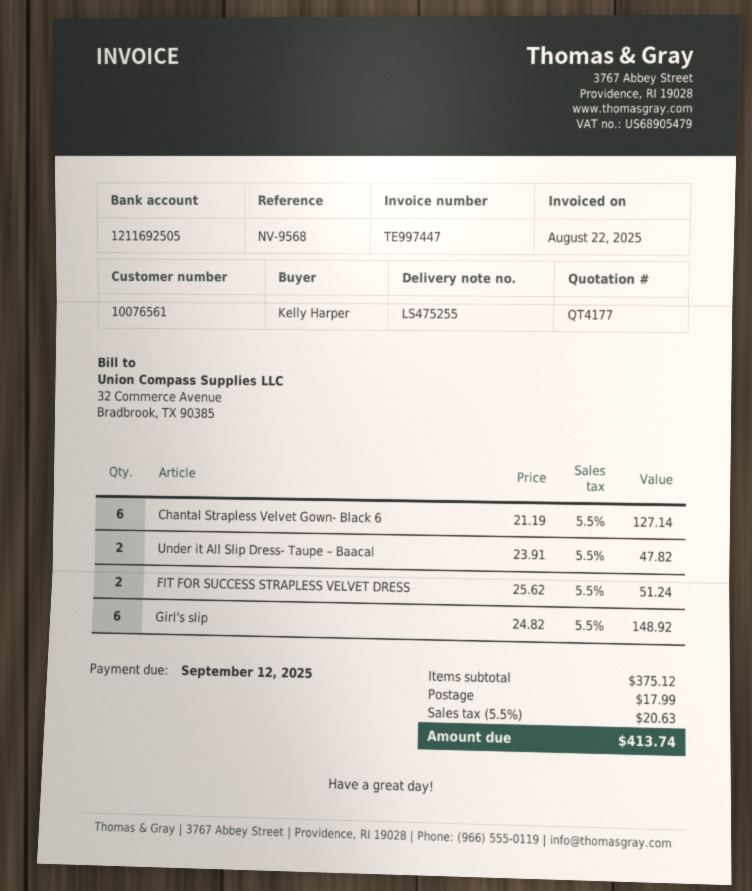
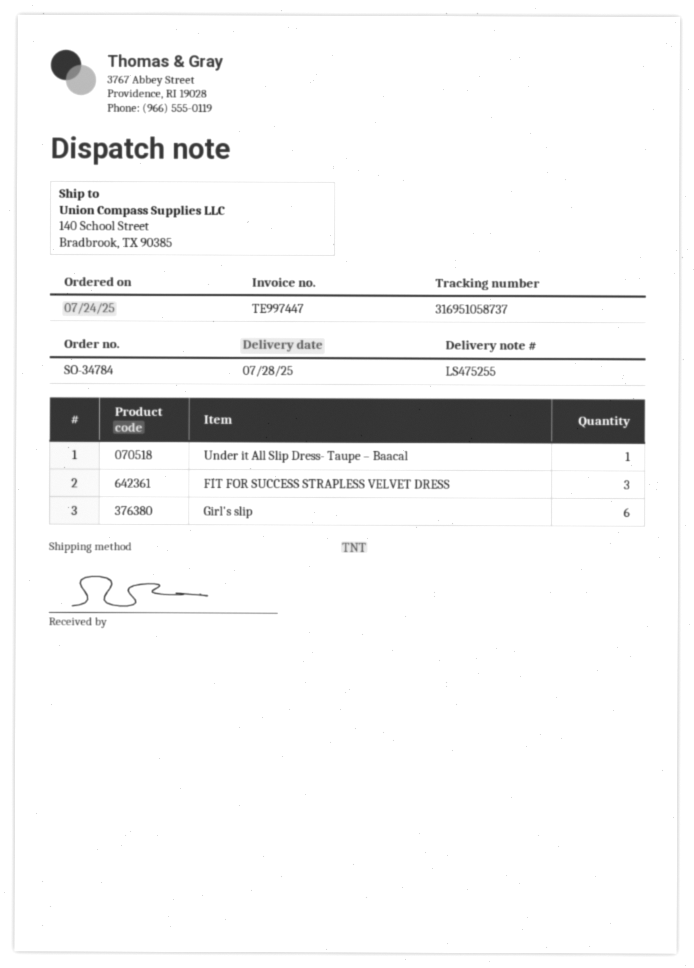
Chantal Strapless Velvet Gown- Black 6: 6 -> none
Under it All Slip Dress- Taupe – Baacal: 2 -> 1
FIT FOR SUCCESS STRAPLESS VELVET DRESS: 2 -> 3

